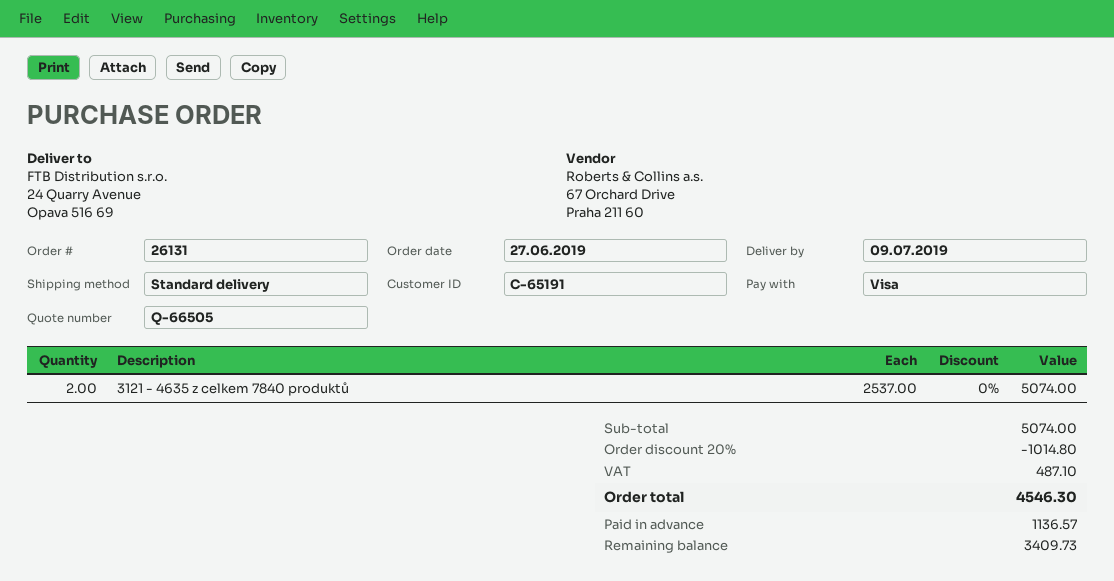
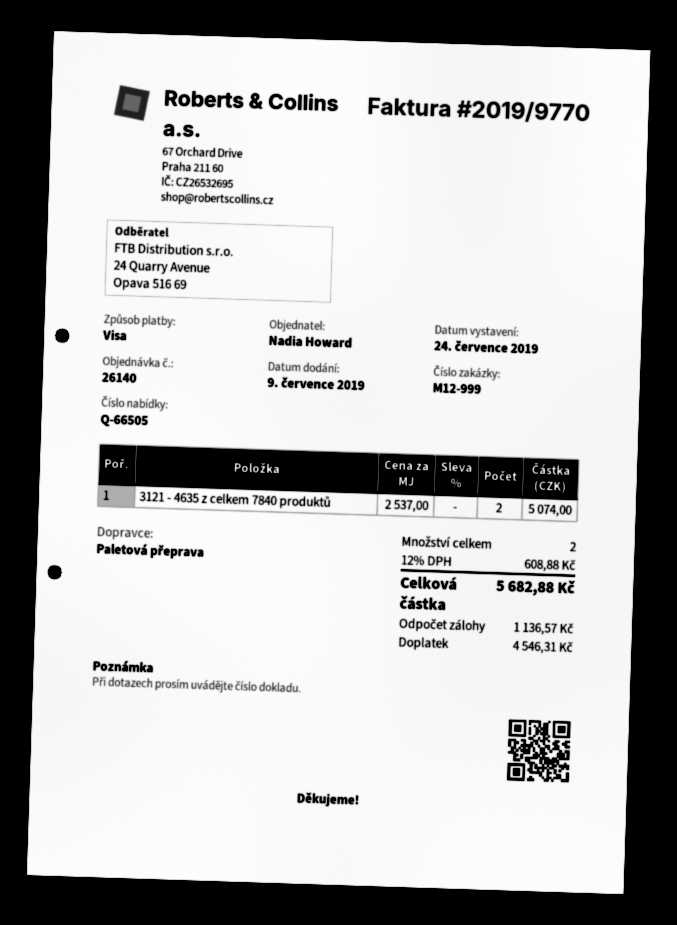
order number: 26131 -> 26140
shipping method: standard -> pallet freight
discount: 20% = 1014.80 -> none
tax: 487.10 -> 608.88
total: 4546.30 -> 5682.88
balance: 3409.73 -> 4546.31

